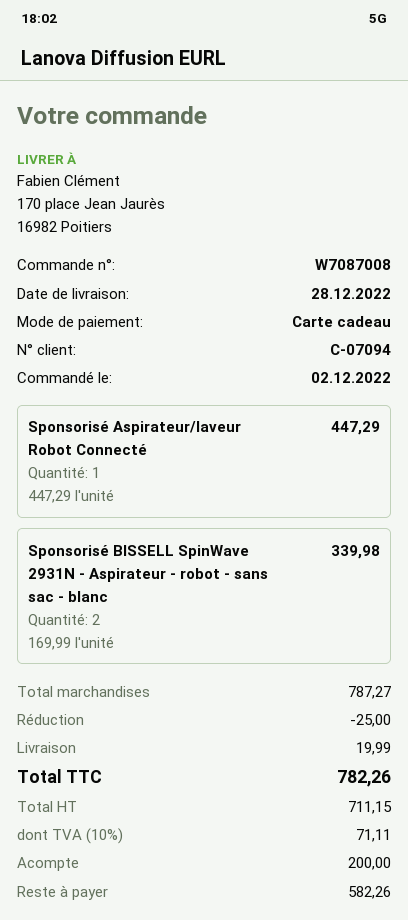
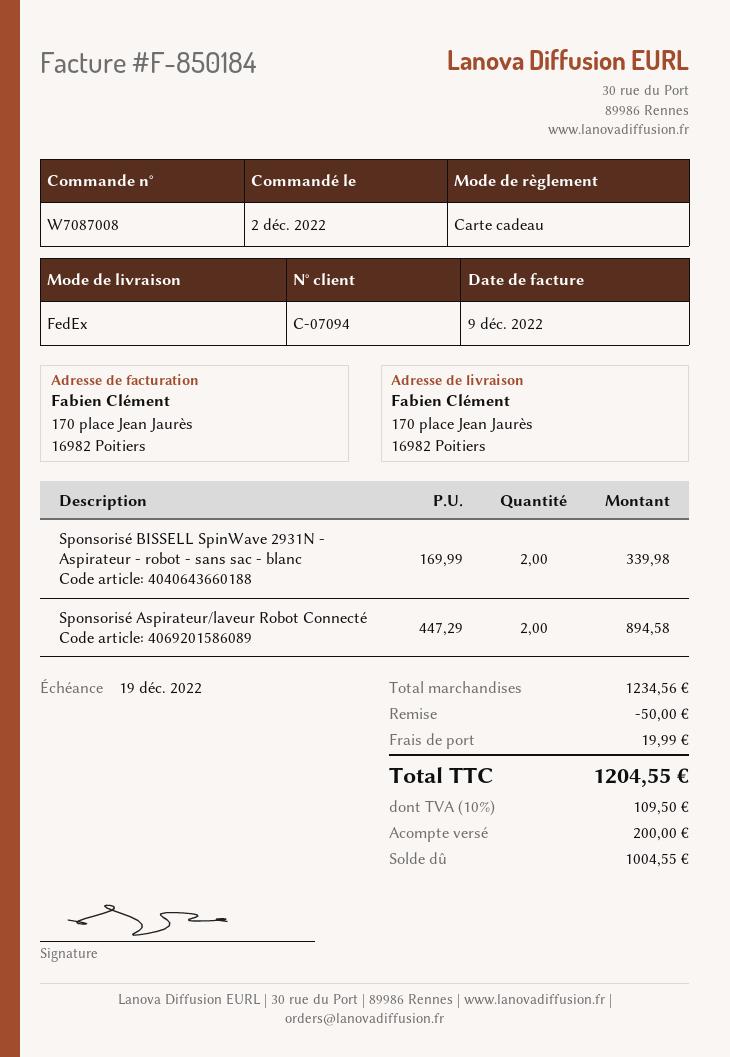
Sponsorisé Aspirateur/laveur Robot Connecté: 1 x 447.29 = 447.29 -> 2 x 447.29 = 894.58
subtotal: 787.27 -> 1234.56
discount: 25.00 -> 50.00
tax: 10% = 71.11 -> 10% = 109.50
total: 782.26 -> 1204.55
balance: 582.26 -> 1004.55

